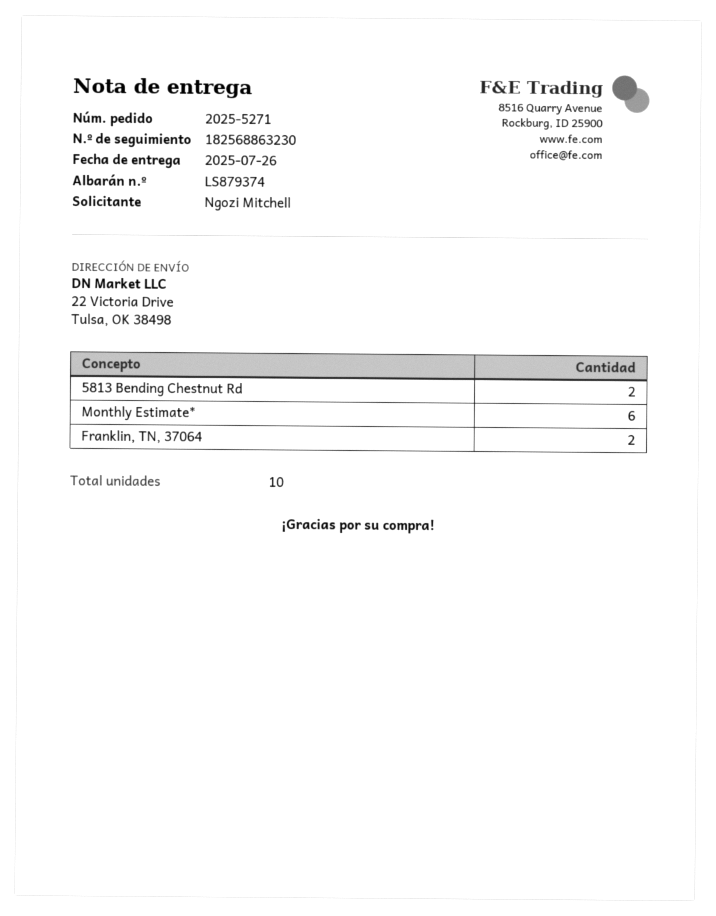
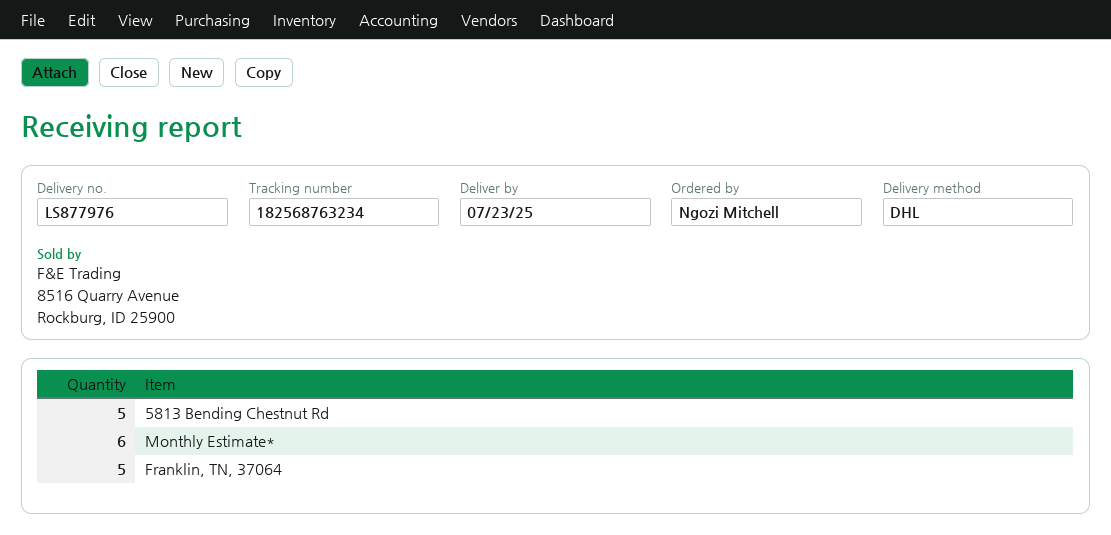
delivery note number: LS879374 -> LS877976
delivery date: 2025-07-26 -> 2025-07-23
tracking number: 182568863230 -> 182568763234
5813 Bending Chestnut Rd: 2 -> 5
Franklin, TN, 37064: 2 -> 5

